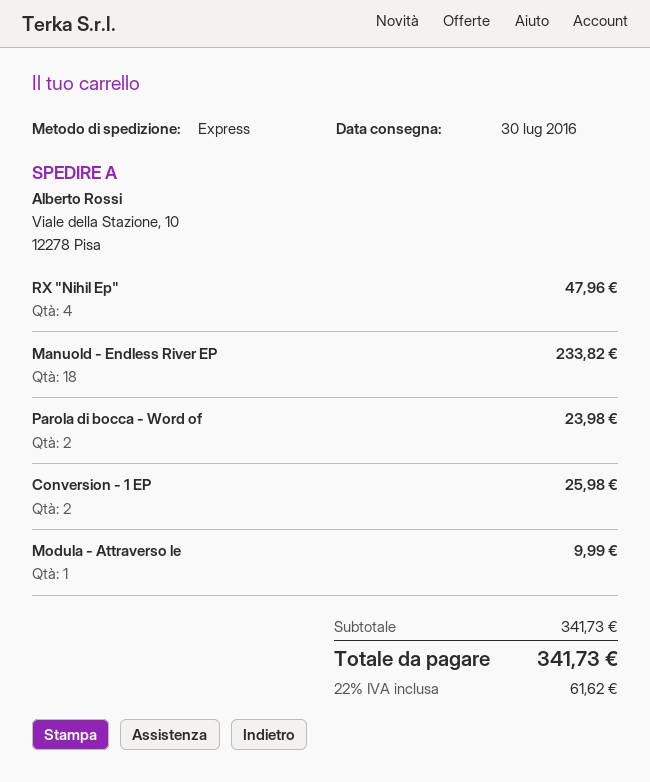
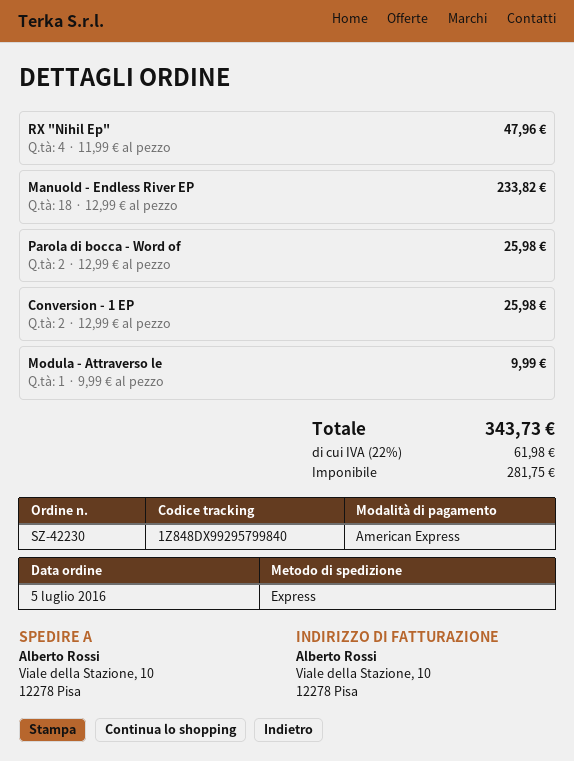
Parola di bocca - Word of: 2 for 23.98 -> 2 for 25.98
tax: 22% = 61.62 -> 22% = 61.98
total: 341.73 -> 343.73

